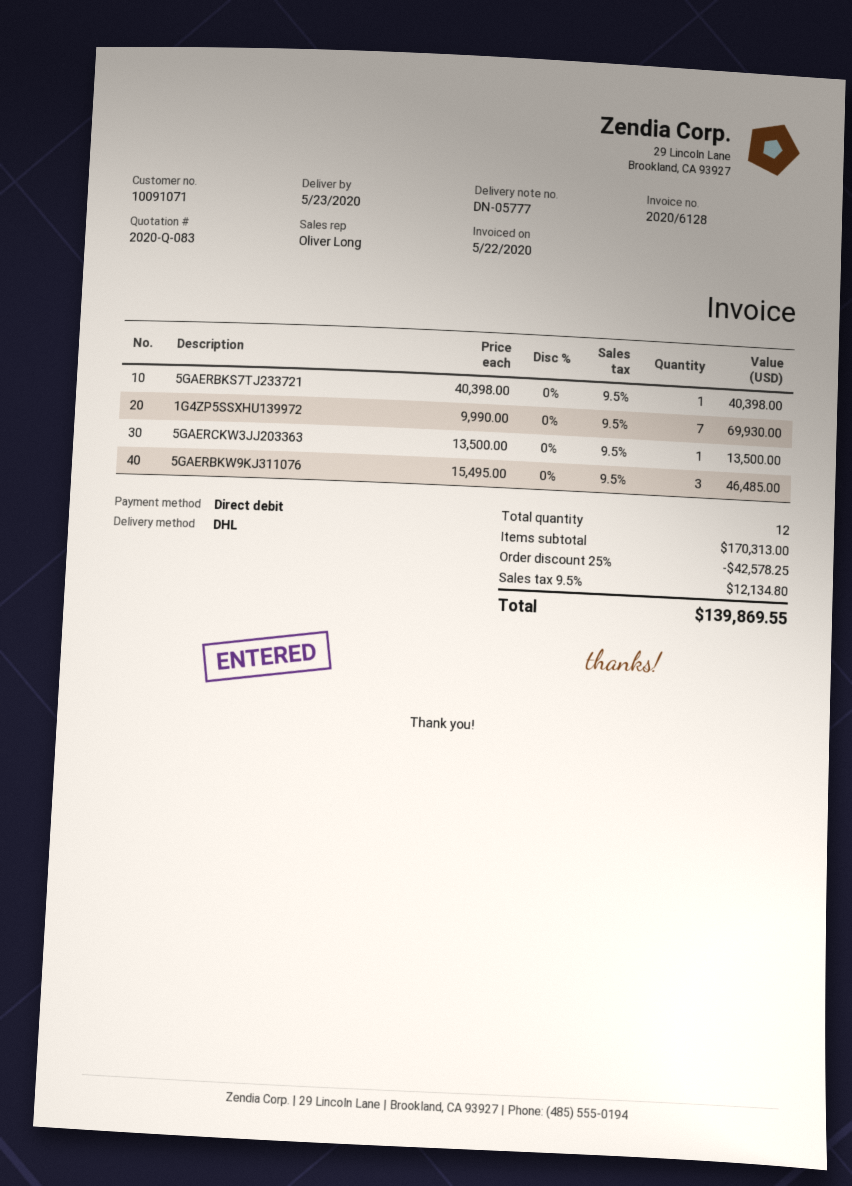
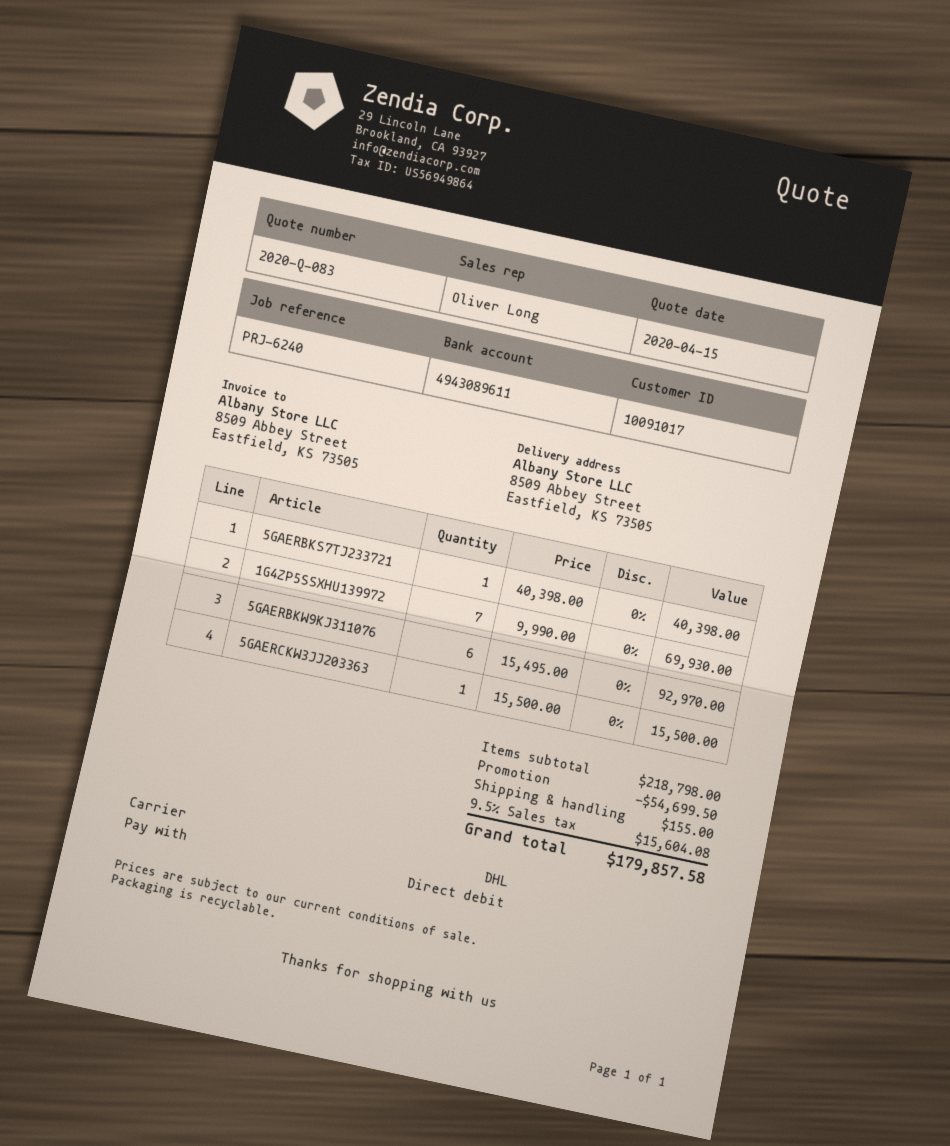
customer number: 10091071 -> 10091017
5GAERCKW3JJ203363: 1 x 13500.00 = 13500.00 -> 1 x 15500.00 = 15500.00
5GAERBKW9KJ311076: 3 x 15495.00 = 46485.00 -> 6 x 15495.00 = 92970.00
subtotal: 170313.00 -> 218798.00
discount: 42578.25 -> 54699.50
shipping: none -> 155.00
tax: 9.5% = 12134.80 -> 9.5% = 15604.08
total: 139869.55 -> 179857.58

